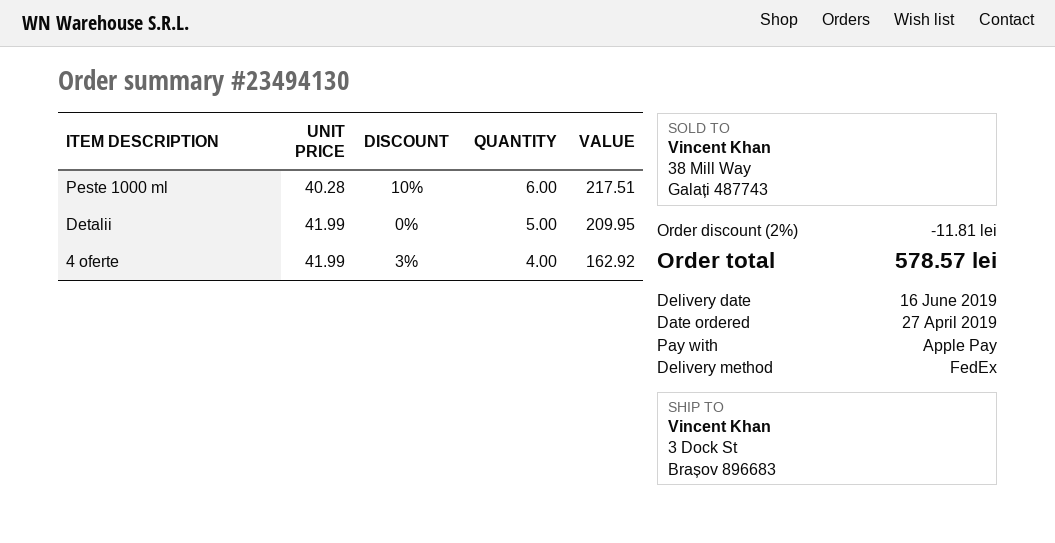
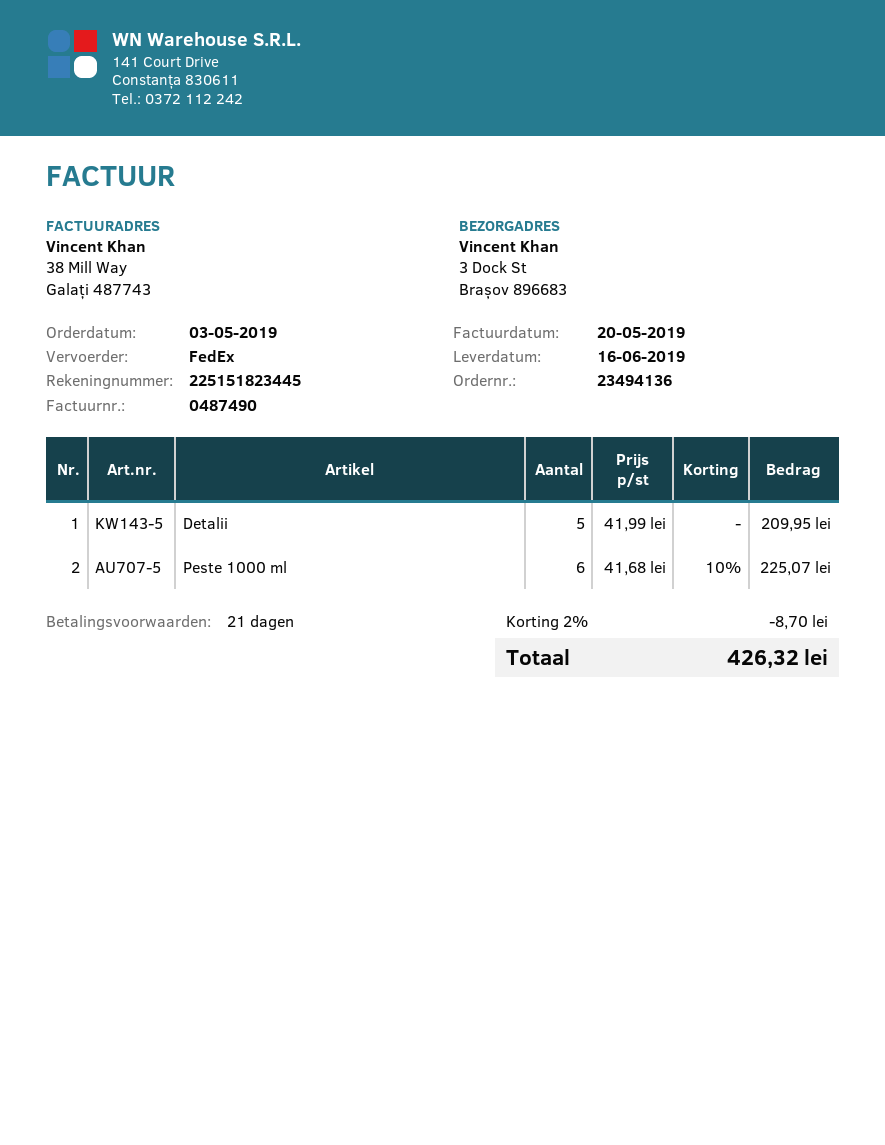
order number: 23494130 -> 23494136
order date: 2019-04-27 -> 2019-05-03
Peste 1000 ml: 6 x 40.28 - 10% = 217.51 -> 6 x 41.68 - 10% = 225.07
4 oferte: 4 x 41.99 - 3% = 162.92 -> none
discount: 2% = 11.81 -> 2% = 8.70
total: 578.57 -> 426.32

